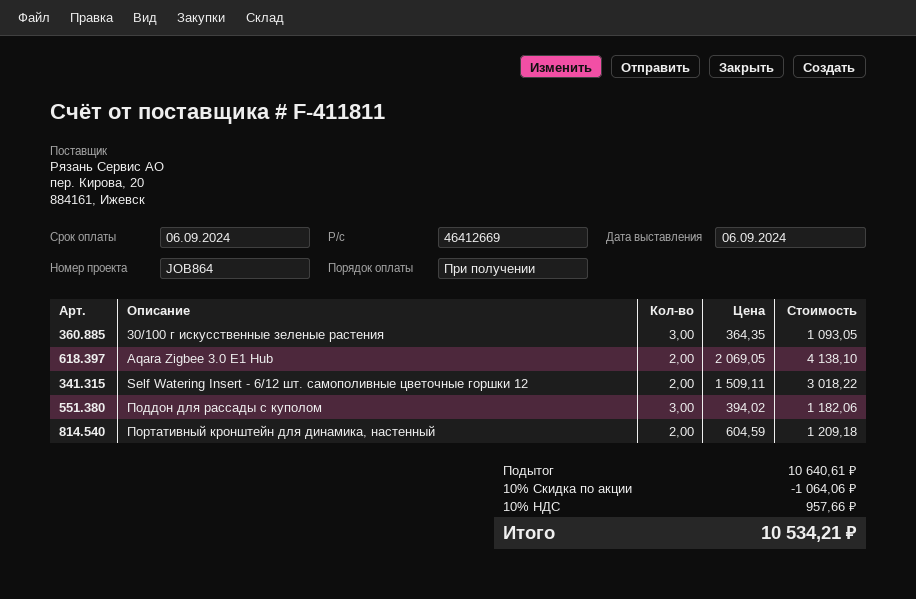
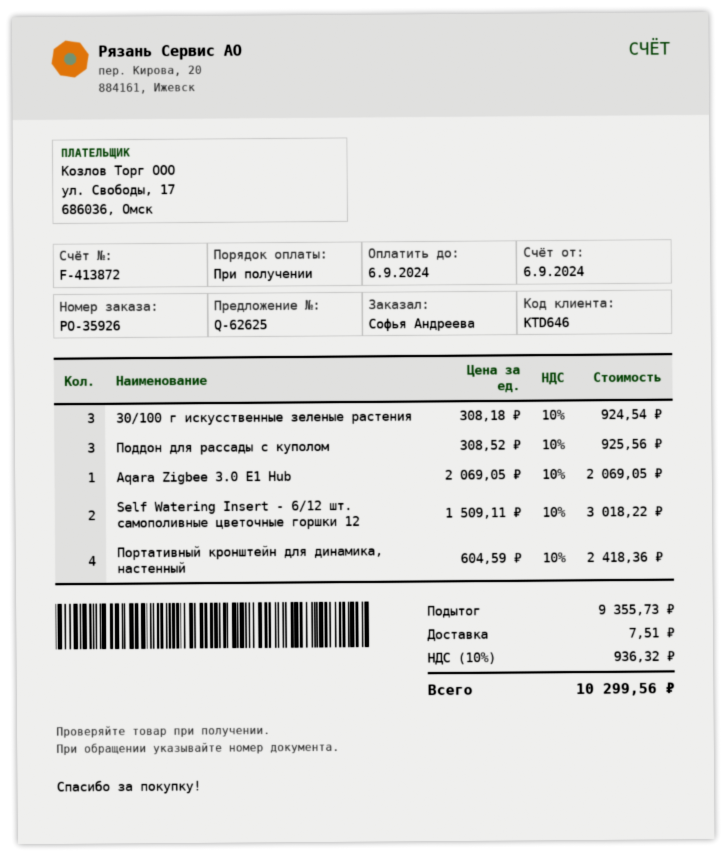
invoice number: F-411811 -> F-413872
30/100 г искусственные зеленые растения: 3 x 364.35 = 1093.05 -> 3 x 308.18 = 924.54
Aqara Zigbee 3.0 E1 Hub: 2 x 2069.05 = 4138.10 -> 1 x 2069.05 = 2069.05
Поддон для рассады с куполом: 3 x 394.02 = 1182.06 -> 3 x 308.52 = 925.56
Портативный кронштейн для динамика, настенный: 2 x 604.59 = 1209.18 -> 4 x 604.59 = 2418.36
subtotal: 10640.61 -> 9355.73
discount: 10% = 1064.06 -> none
shipping: none -> 7.51
tax: 10% = 957.66 -> 10% = 936.32
total: 10534.21 -> 10299.56

